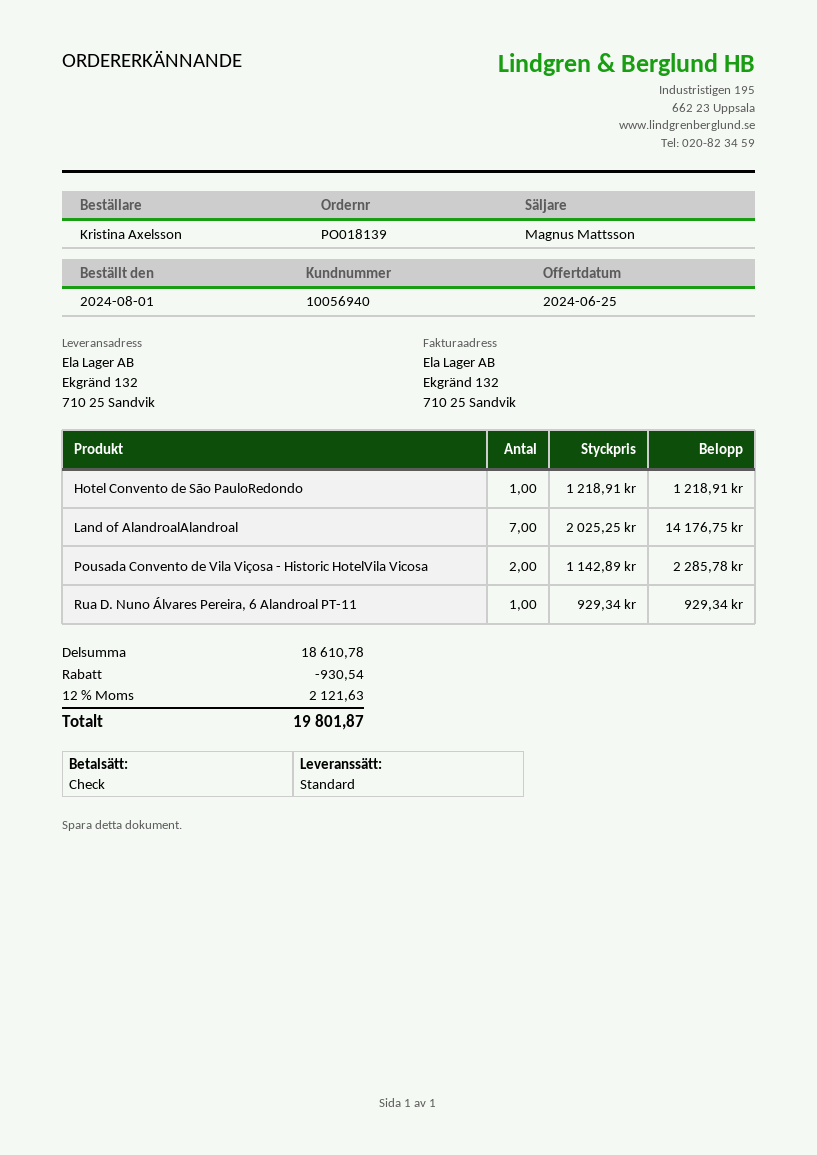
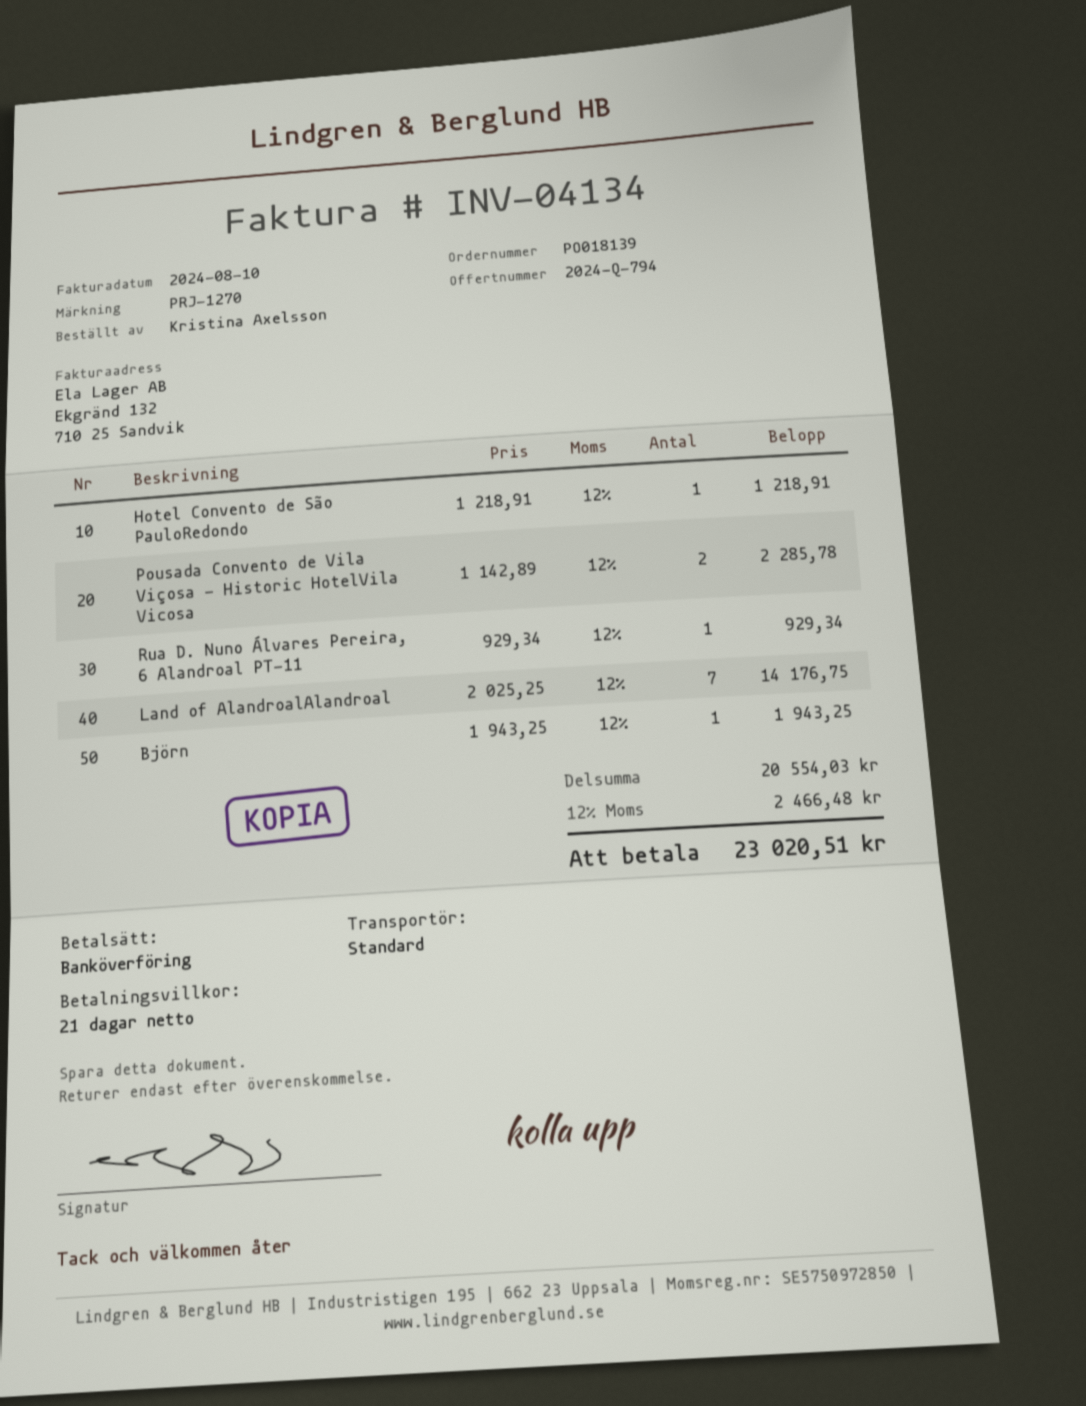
payment method: cheque -> bank transfer
Björn: none -> 1 x 1943.25 = 1943.25
subtotal: 18610.78 -> 20554.03
discount: 930.54 -> none
tax: 12% = 2121.63 -> 12% = 2466.48
total: 19801.87 -> 23020.51

